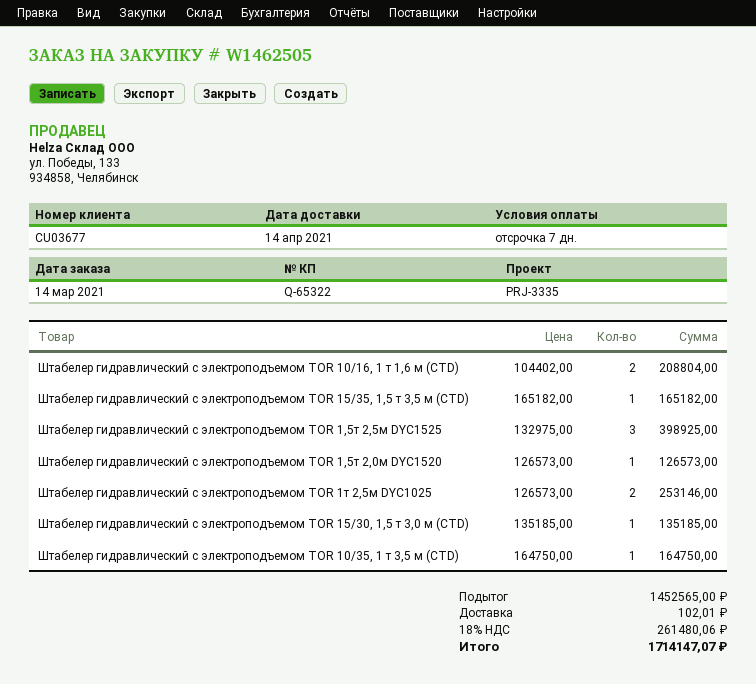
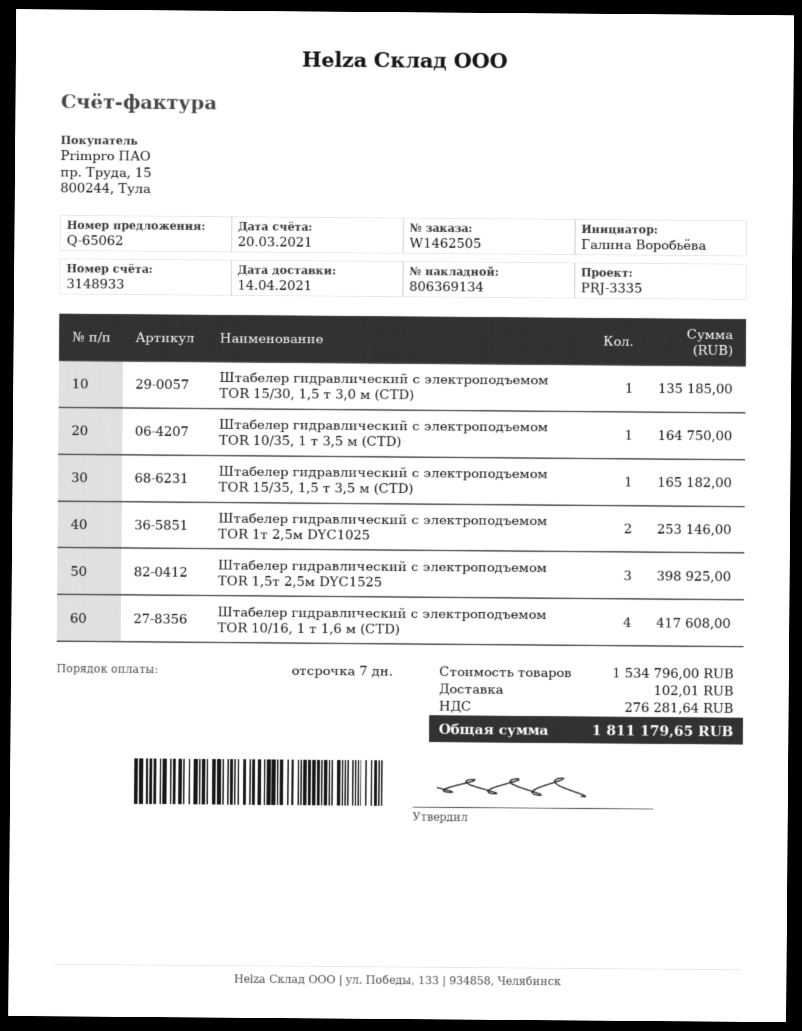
quote number: Q-65322 -> Q-65062
Штабелер гидравлический с электроподъемом TOR 10/16, 1 т 1,6 м (CTD): 2 for 208804.00 -> 4 for 417608.00
Штабелер гидравлический с электроподъемом TOR 1,5т 2,0м DYC1520: 1 for 126573.00 -> none
subtotal: 1452565.00 -> 1534796.00
tax: 261480.06 -> 276281.64
total: 1714147.07 -> 1811179.65

